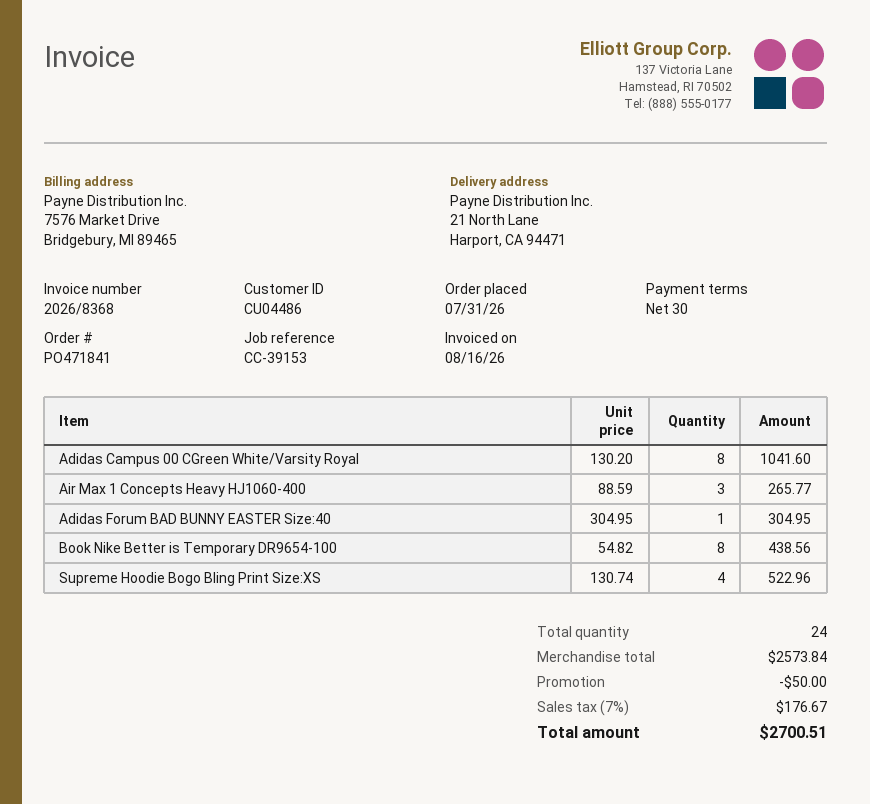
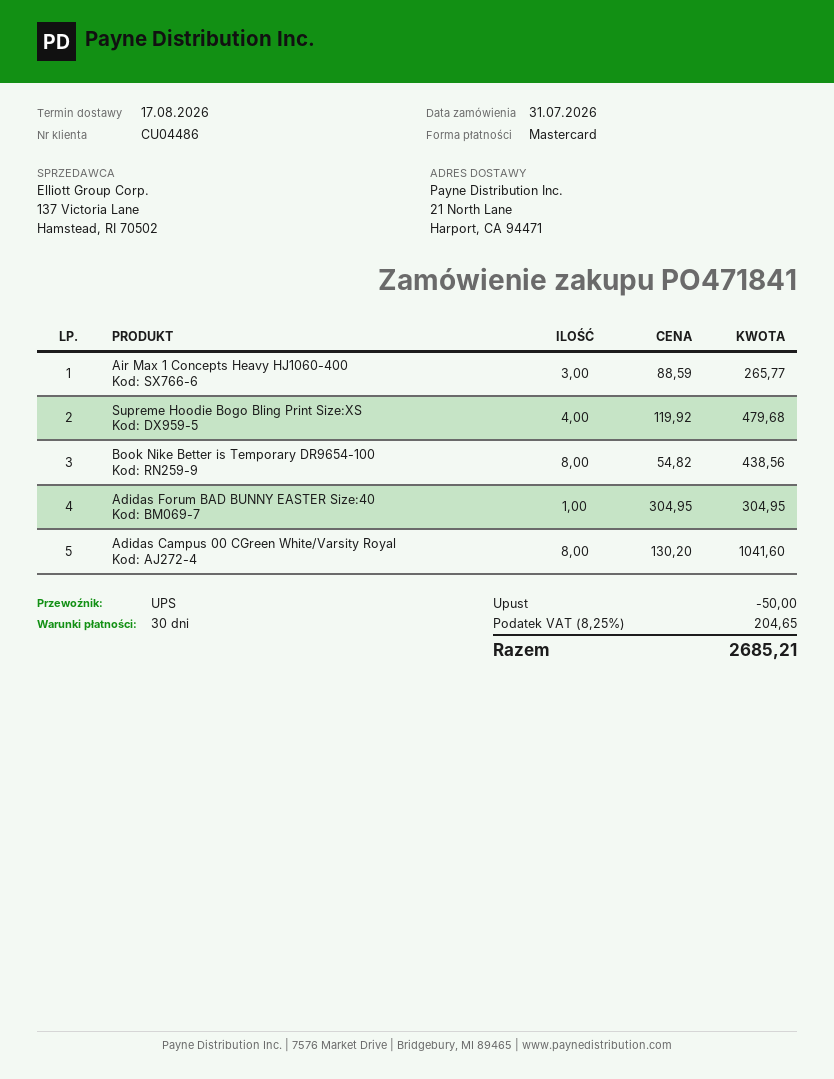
Supreme Hoodie Bogo Bling Print Size:XS: 4 x 130.74 = 522.96 -> 4 x 119.92 = 479.68
tax: 7% = 176.67 -> 8.25% = 204.65
total: 2700.51 -> 2685.21

